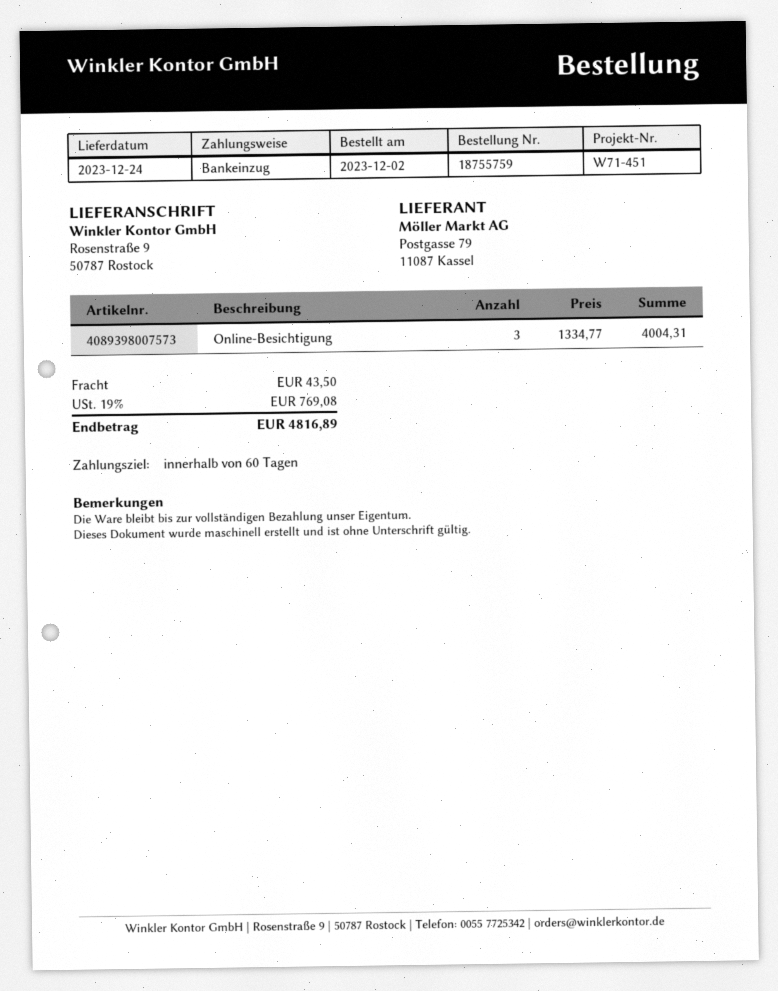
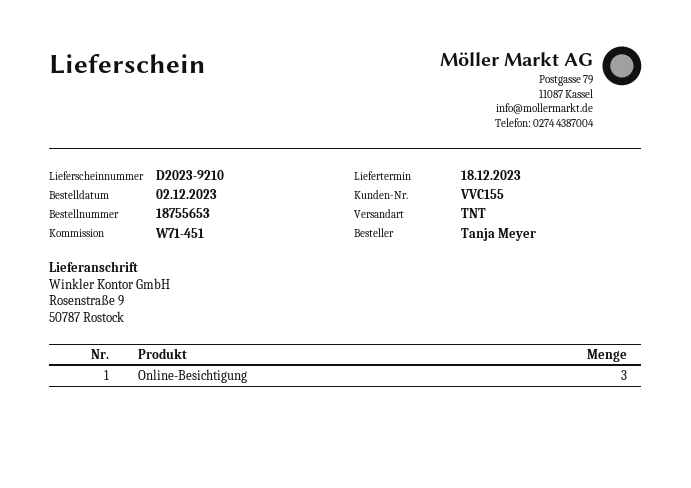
order number: 18755759 -> 18755653
delivery date: 2023-12-24 -> 2023-12-18

